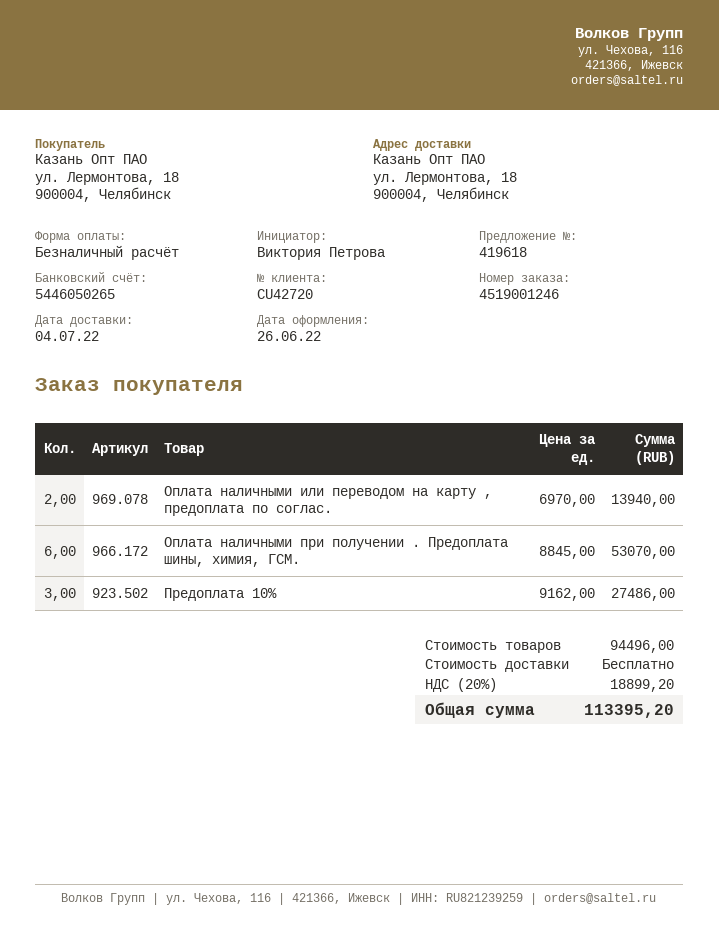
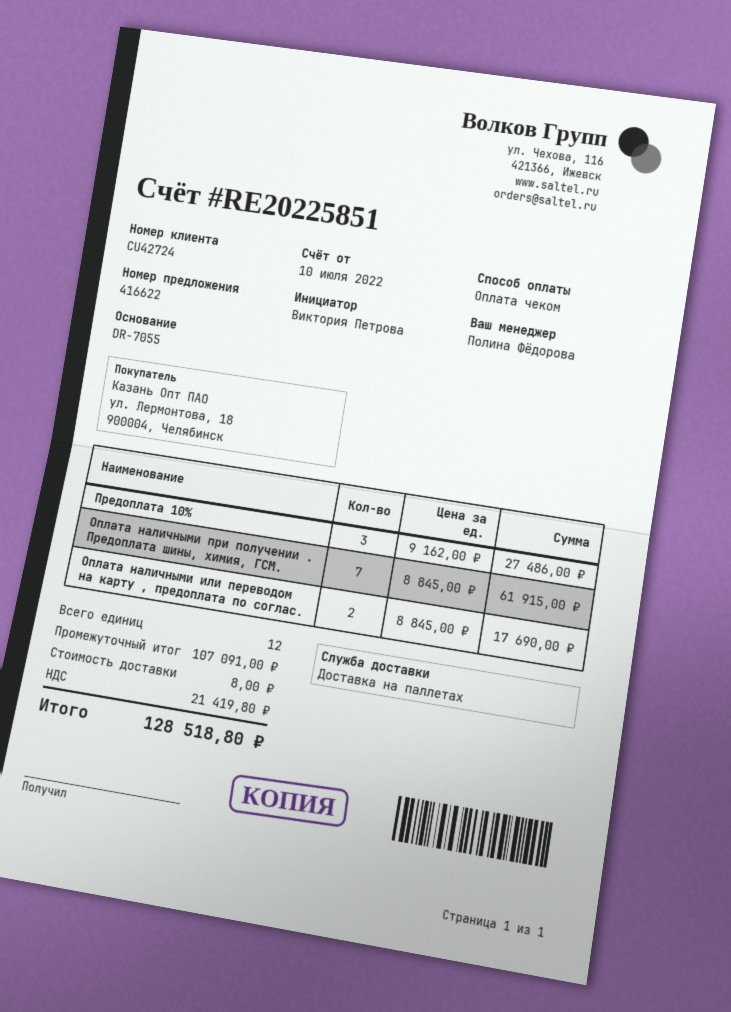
quote number: 419618 -> 416622
customer number: CU42720 -> CU42724
payment method: bank transfer -> cheque
Оплата наличными или переводом на карту , предоплата по соглас.: 2 x 6970.00 = 13940.00 -> 2 x 8845.00 = 17690.00
Оплата наличными при получении . Предоплата шины, химия, ГСМ.: 6 x 8845.00 = 53070.00 -> 7 x 8845.00 = 61915.00
subtotal: 94496.00 -> 107091.00
shipping: 0.00 -> 8.00
tax: 18899.20 -> 21419.80
total: 113395.20 -> 128518.80

